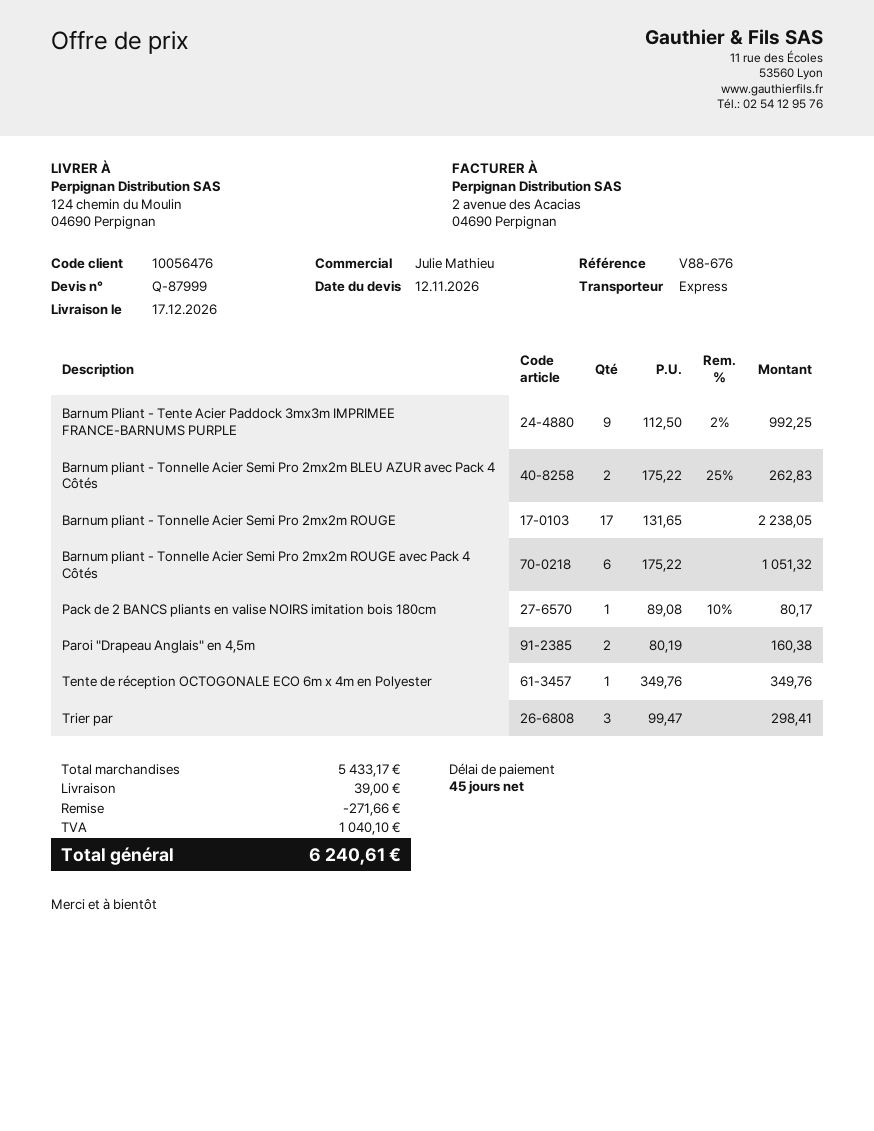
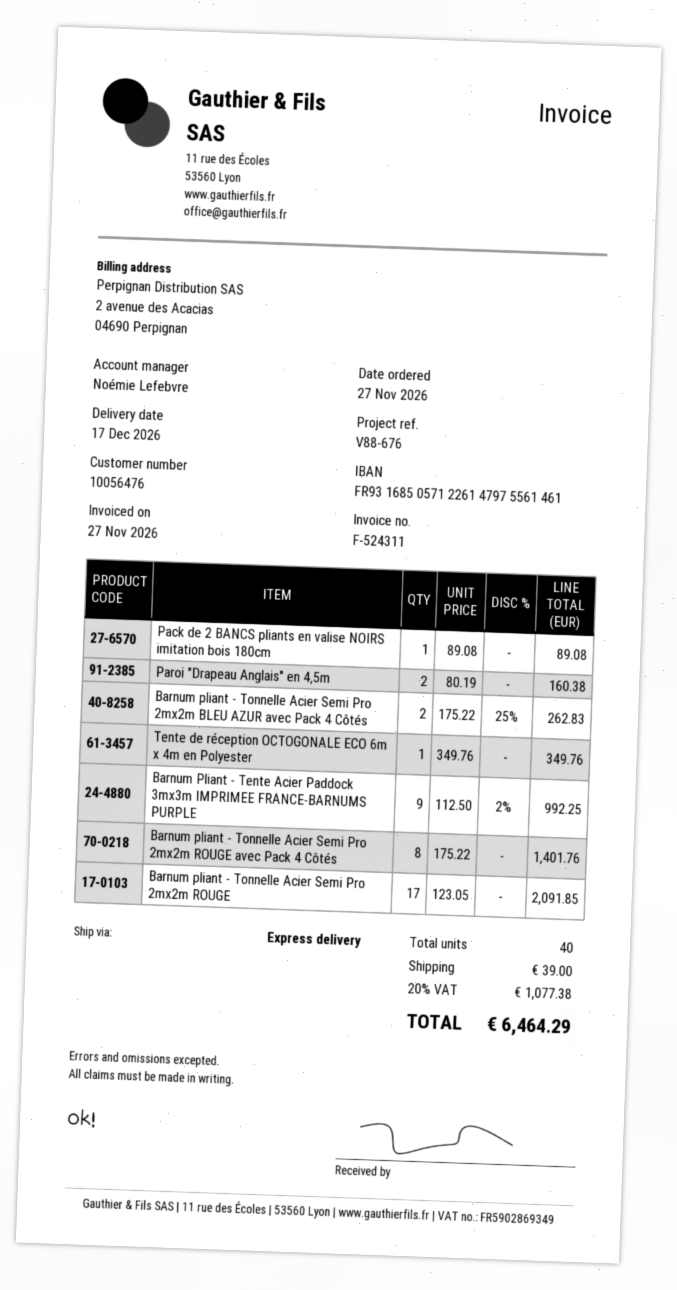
sales rep: Julie Mathieu -> Noémie Lefebvre
Barnum pliant - Tonnelle Acier Semi Pro 2mx2m ROUGE: 17 x 131.65 = 2238.05 -> 17 x 123.05 = 2091.85
Barnum pliant - Tonnelle Acier Semi Pro 2mx2m ROUGE avec Pack 4 Côtés: 6 x 175.22 = 1051.32 -> 8 x 175.22 = 1401.76
Pack de 2 BANCS pliants en valise NOIRS imitation bois 180cm: 1 x 89.08 - 10% = 80.17 -> 1 x 89.08 = 89.08
Trier par: 3 x 99.47 = 298.41 -> none
discount: 271.66 -> none
tax: 1040.10 -> 1077.38
total: 6240.61 -> 6464.29

